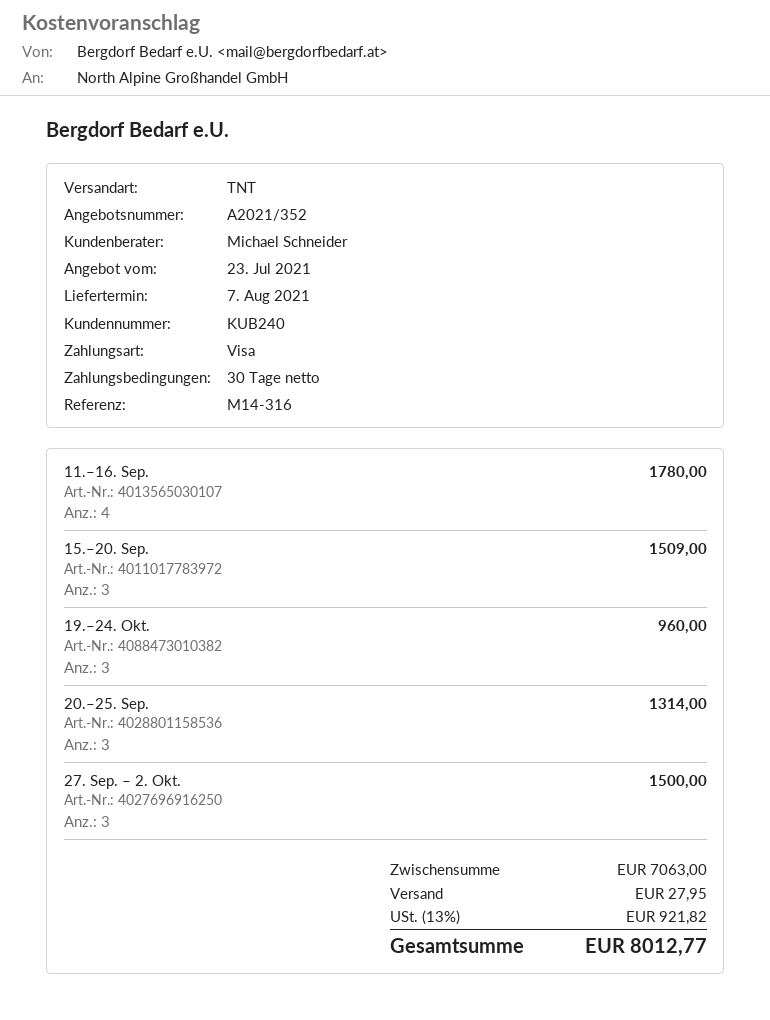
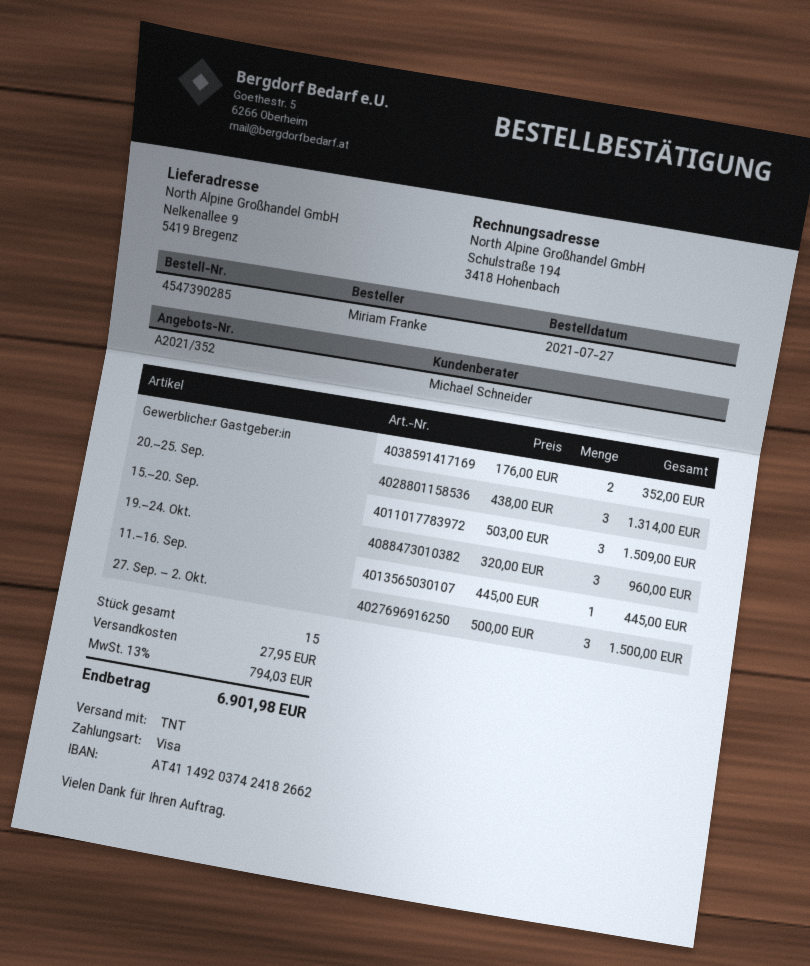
11.–16. Sep.: 4 for 1780.00 -> 1 for 445.00
Gewerbliche:r Gastgeber:in: none -> 2 for 352.00
tax: 13% = 921.82 -> 13% = 794.03
total: 8012.77 -> 6901.98

